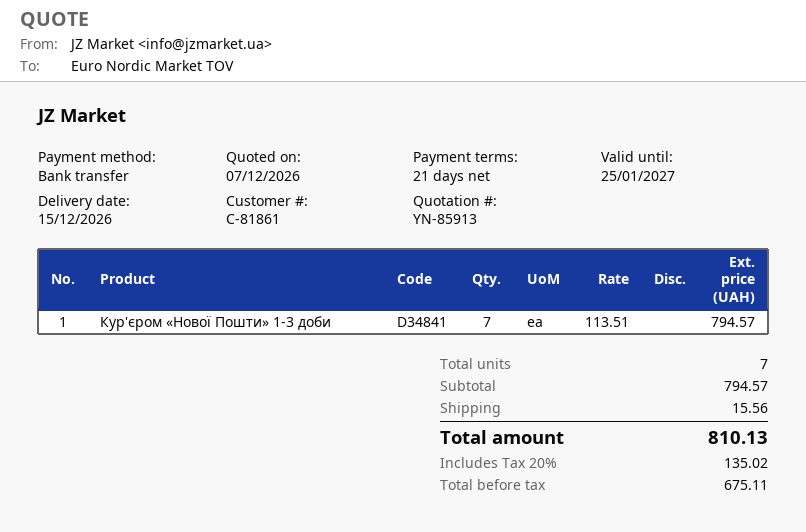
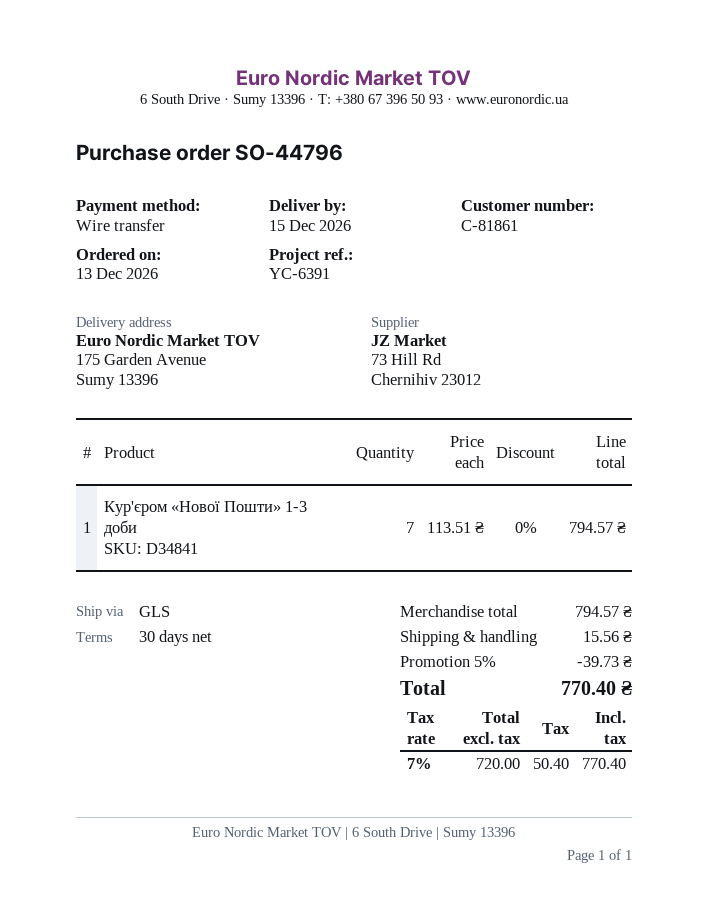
payment terms: 21 days -> 30 days
discount: none -> 5% = 39.73
net: 675.11 -> 720.00
tax: 20% = 135.02 -> 7% = 50.40
total: 810.13 -> 770.40

